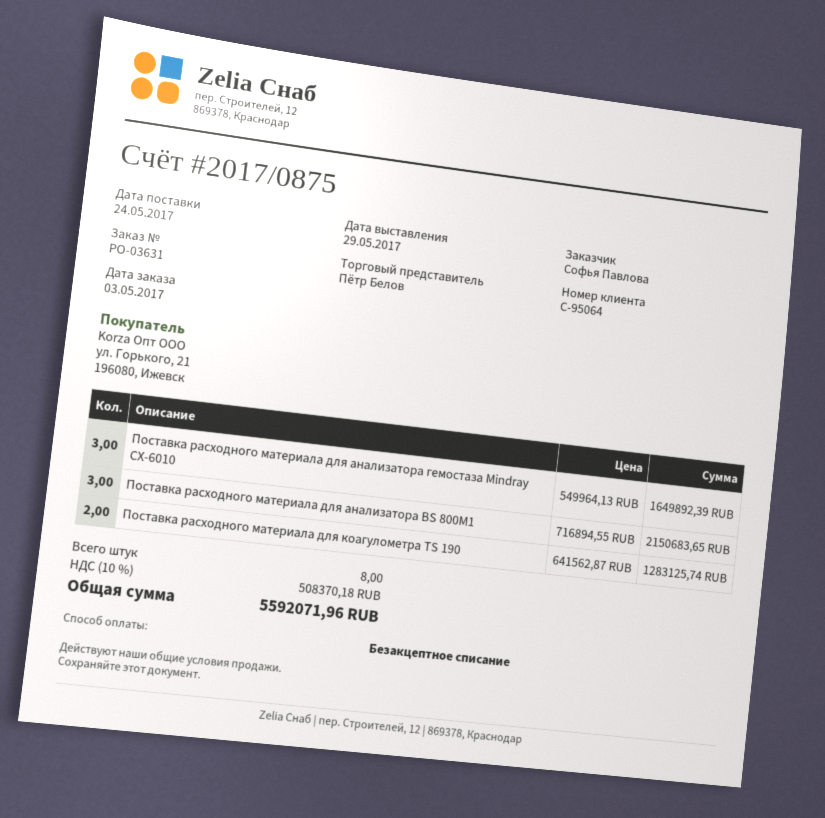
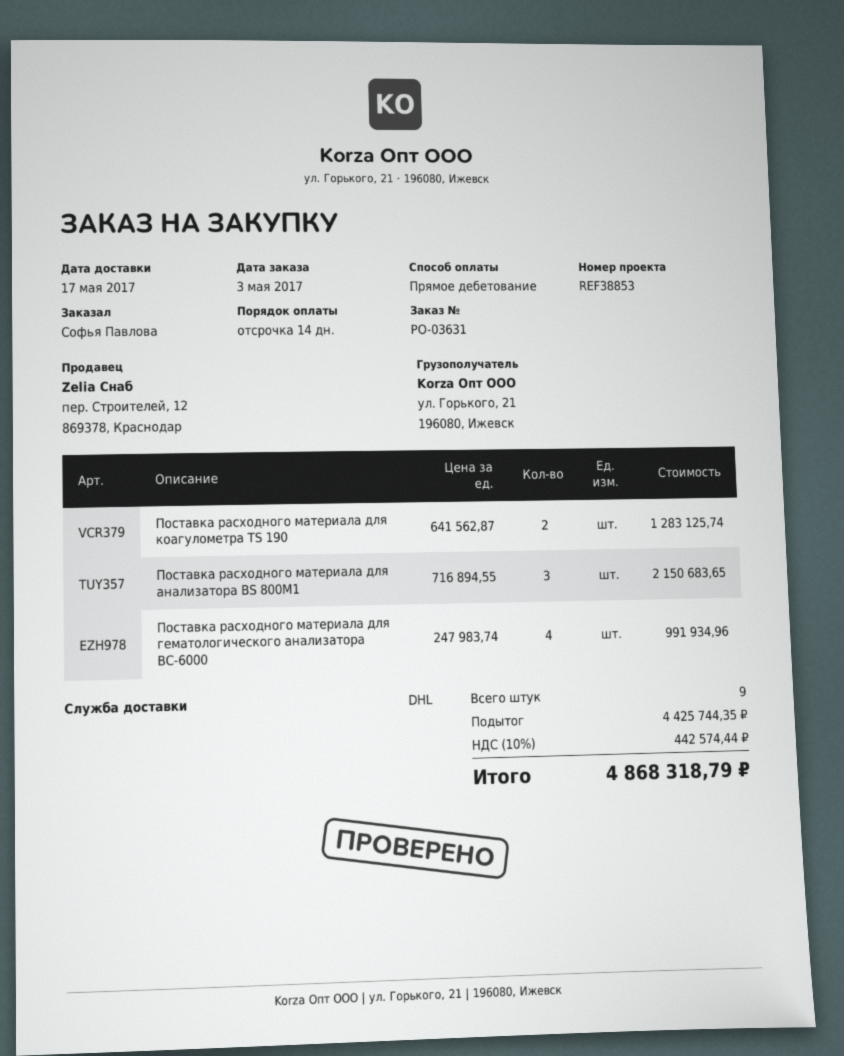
delivery date: 2017-05-24 -> 2017-05-17
Поставка расходного материала для анализатора гемостаза Mindray CX-6010: 3 x 549964.13 = 1649892.39 -> none
Поставка расходного материала для гематологического анализатора ВС-6000: none -> 4 x 247983.74 = 991934.96
total quantity: 8 -> 9
tax: 10% = 508370.18 -> 10% = 442574.44
total: 5592071.96 -> 4868318.79

